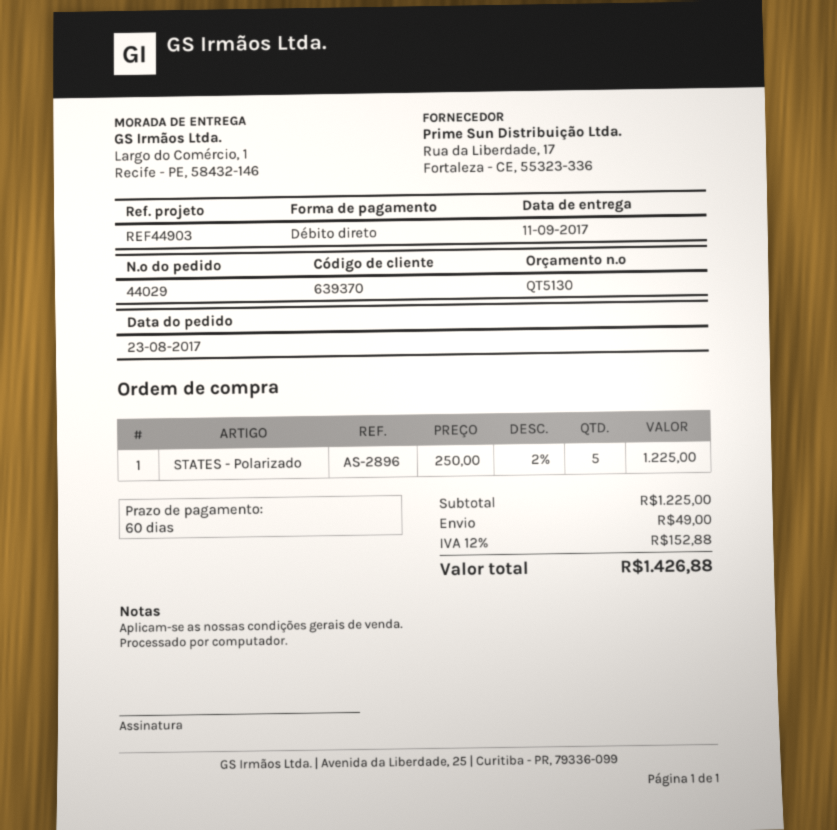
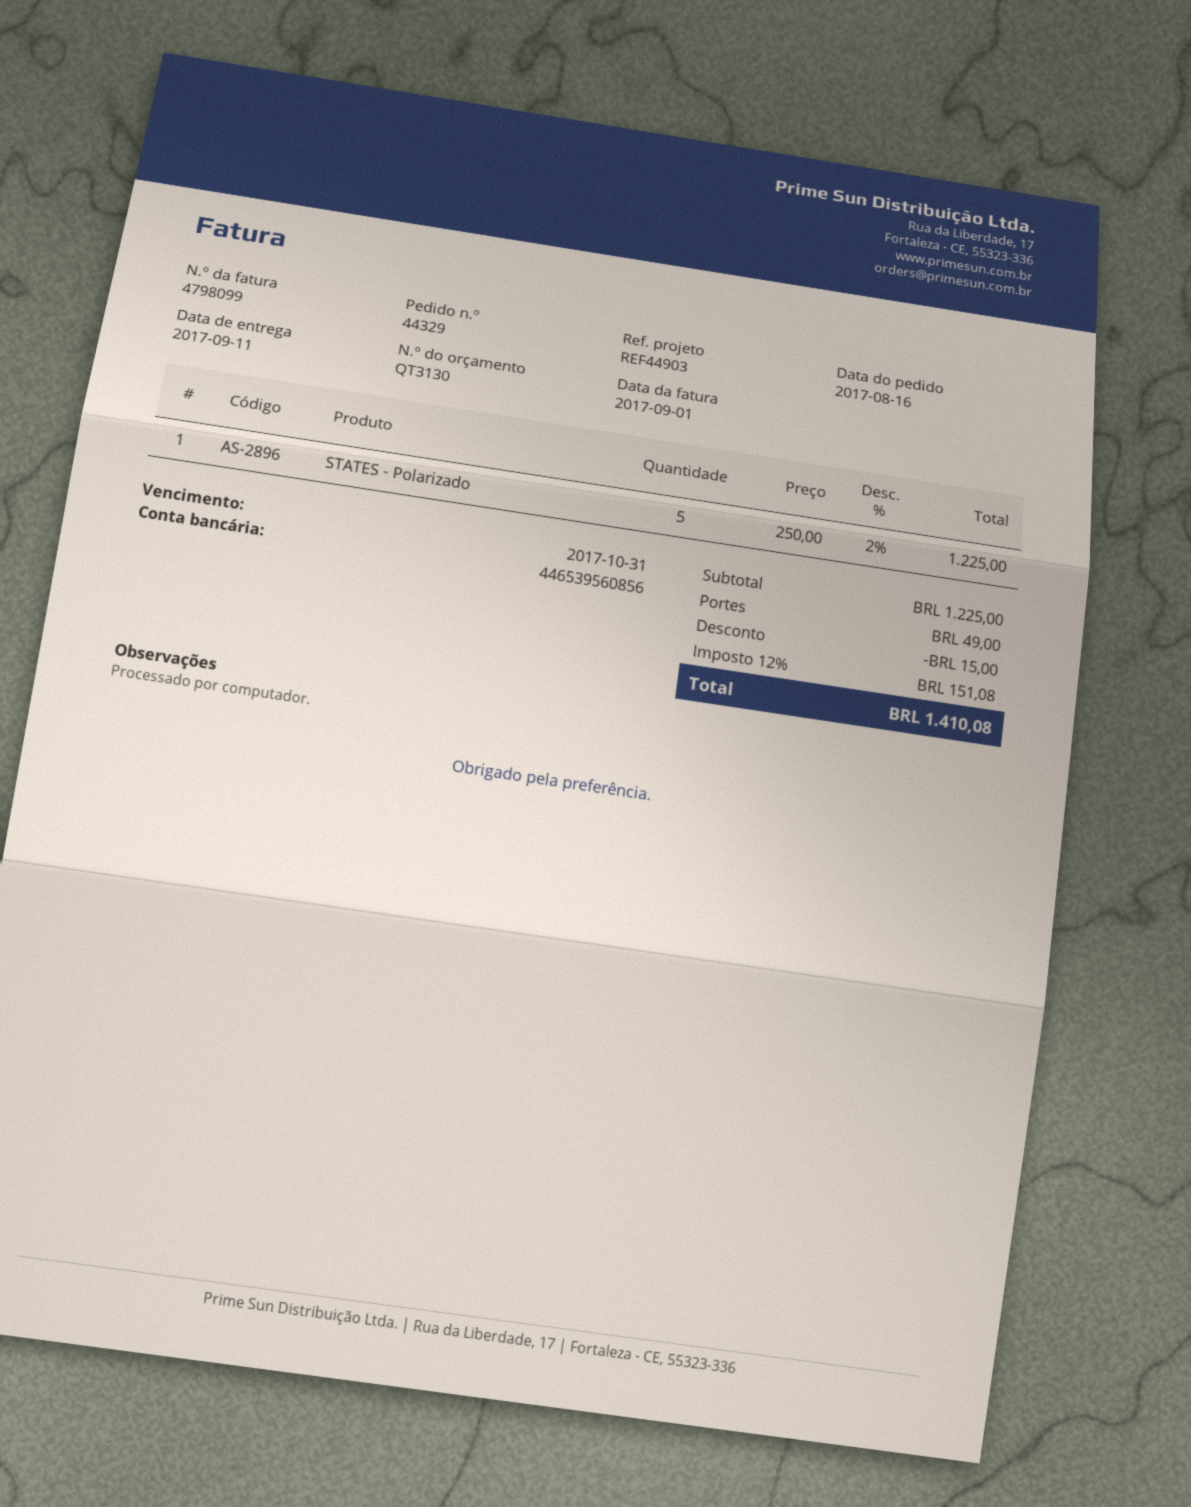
quote number: QT5130 -> QT3130
order number: 44029 -> 44329
order date: 2017-08-23 -> 2017-08-16
discount: none -> 15.00
tax: 12% = 152.88 -> 12% = 151.08
total: 1426.88 -> 1410.08

